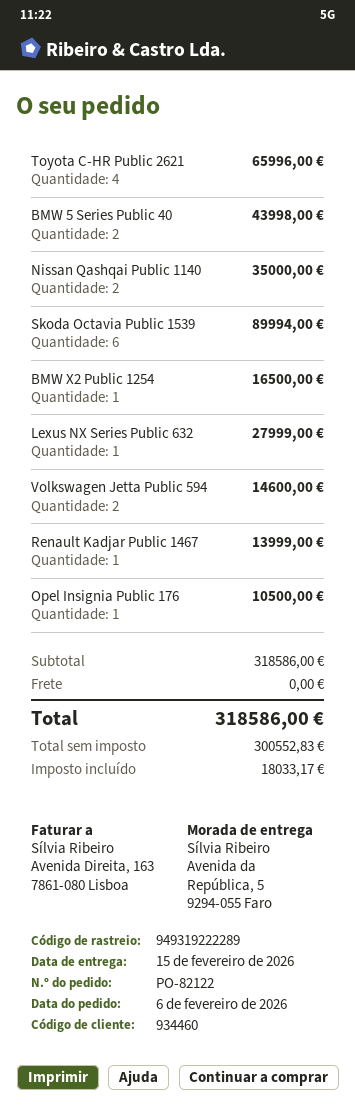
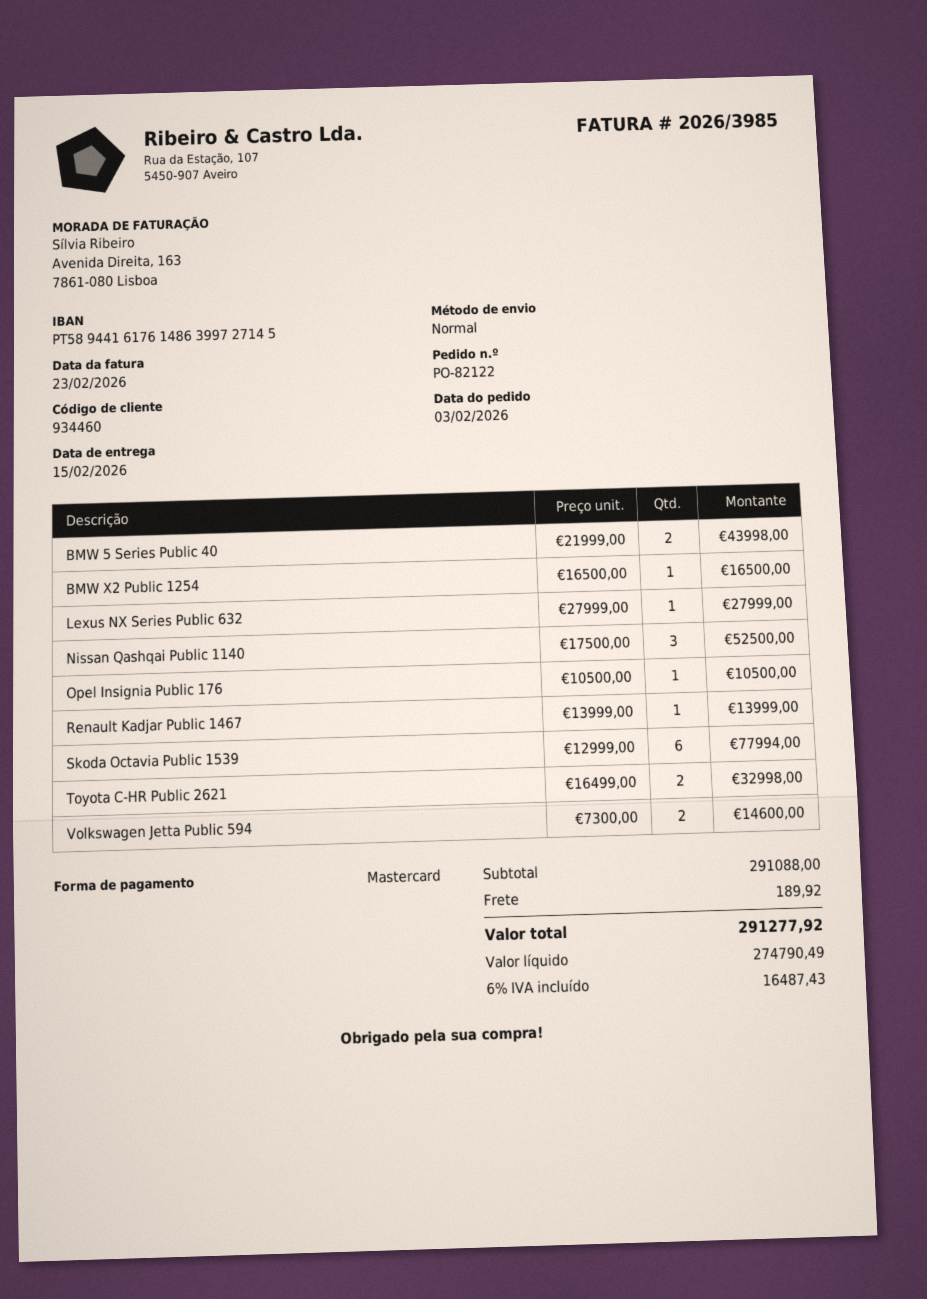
order date: 2026-02-06 -> 2026-02-03
Toyota C-HR Public 2621: 4 for 65996.00 -> 2 for 32998.00
Nissan Qashqai Public 1140: 2 for 35000.00 -> 3 for 52500.00
Skoda Octavia Public 1539: 6 for 89994.00 -> 6 for 77994.00
subtotal: 318586.00 -> 291088.00
shipping: 0.00 -> 189.92
net: 300552.83 -> 274790.49
tax: 18033.17 -> 16487.43
total: 318586.00 -> 291277.92

